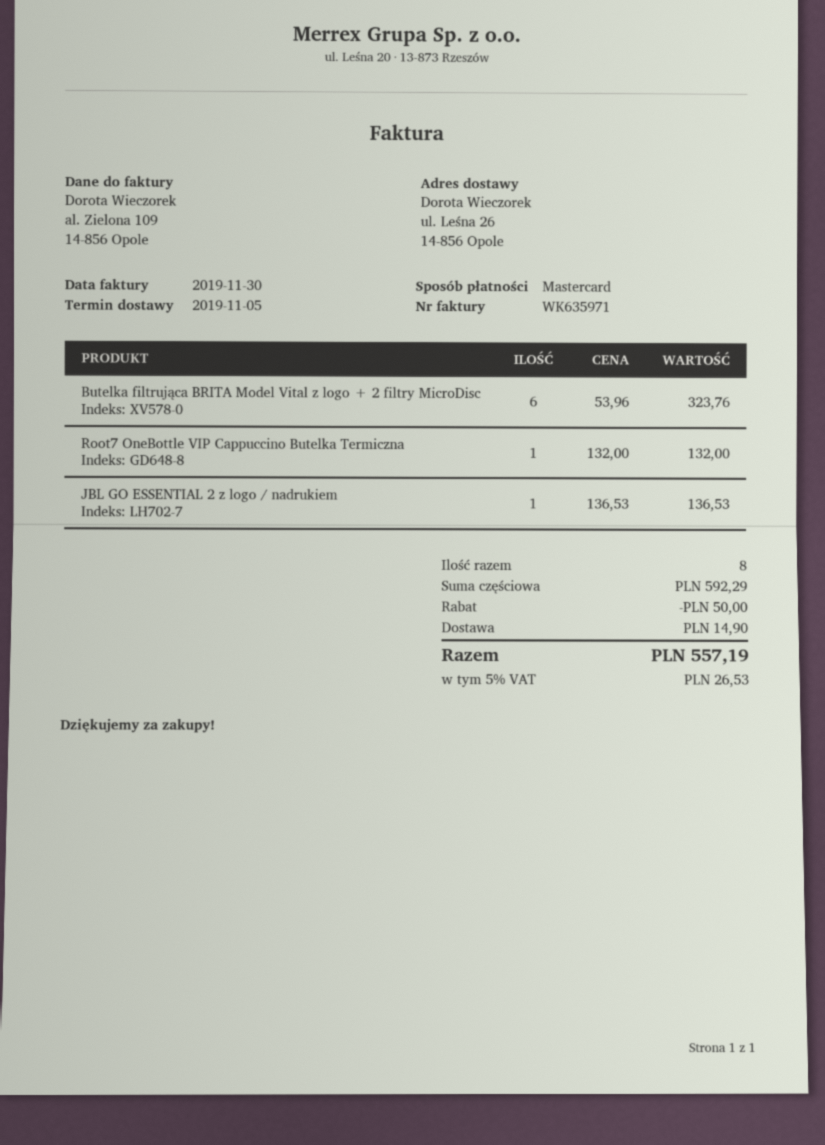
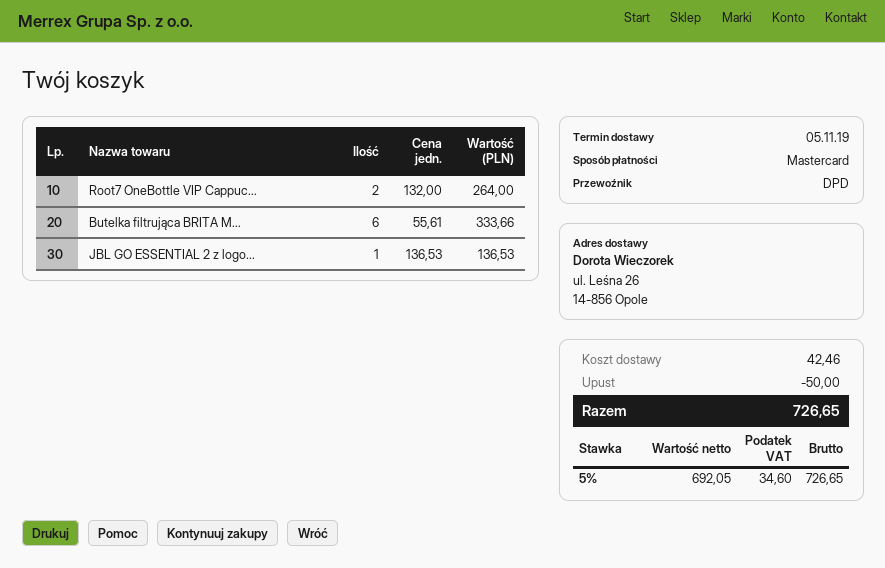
Butelka filtrująca BRITA Model Vital z logo + 2 filtry MicroDisc: 6 x 53.96 = 323.76 -> 6 x 55.61 = 333.66
Root7 OneBottle VIP Cappuccino Butelka Termiczna: 1 x 132.00 = 132.00 -> 2 x 132.00 = 264.00
shipping: 14.90 -> 42.46
tax: 5% = 26.53 -> 5% = 34.60
total: 557.19 -> 726.65

